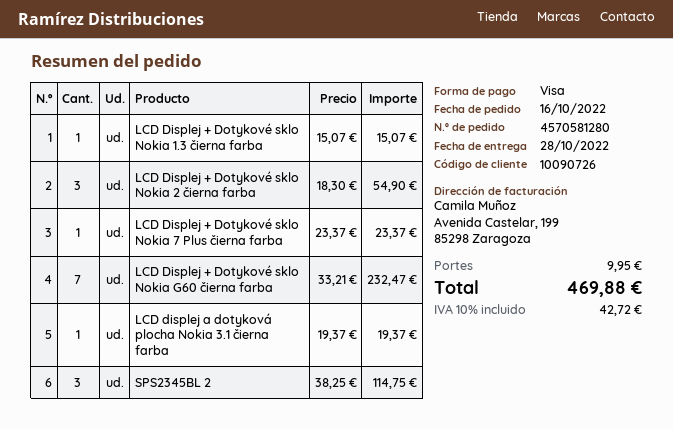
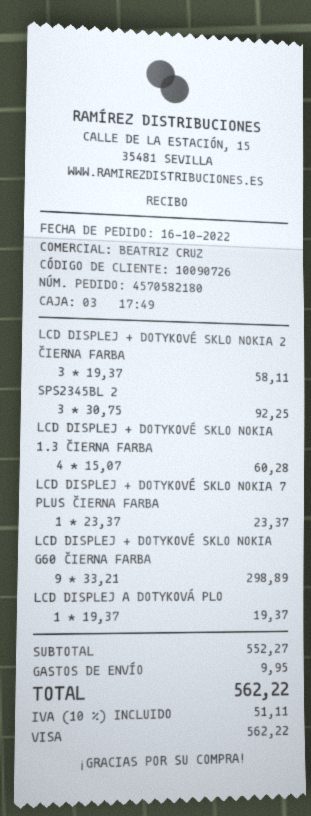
order number: 4570581280 -> 4570582180
LCD Displej + Dotykové sklo Nokia 1.3 čierna farba: 1 x 15.07 = 15.07 -> 4 x 15.07 = 60.28
LCD Displej + Dotykové sklo Nokia 2 čierna farba: 3 x 18.30 = 54.90 -> 3 x 19.37 = 58.11
LCD Displej + Dotykové sklo Nokia G60 čierna farba: 7 x 33.21 = 232.47 -> 9 x 33.21 = 298.89
SPS2345BL 2: 3 x 38.25 = 114.75 -> 3 x 30.75 = 92.25
tax: 10% = 42.72 -> 10% = 51.11
total: 469.88 -> 562.22

